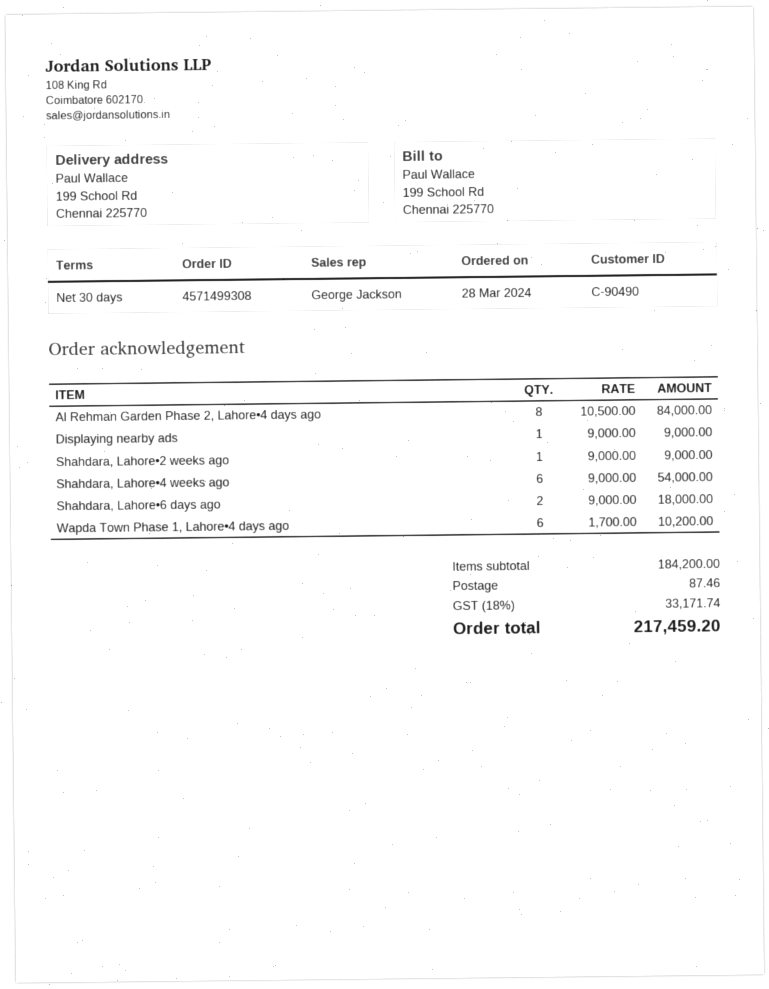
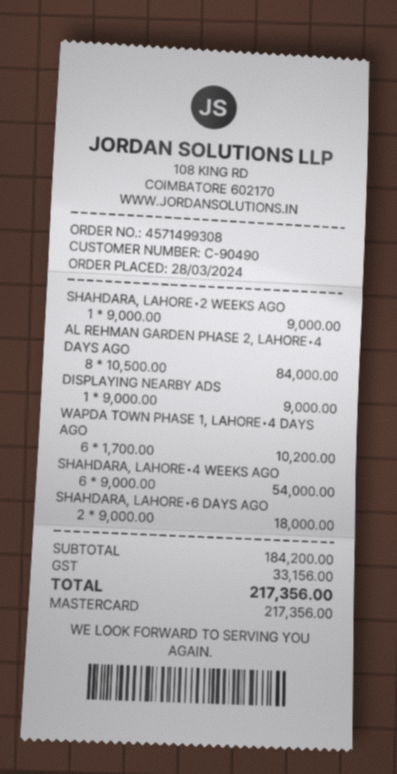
shipping: 87.46 -> none
tax: 33171.74 -> 33156.00
total: 217459.20 -> 217356.00

